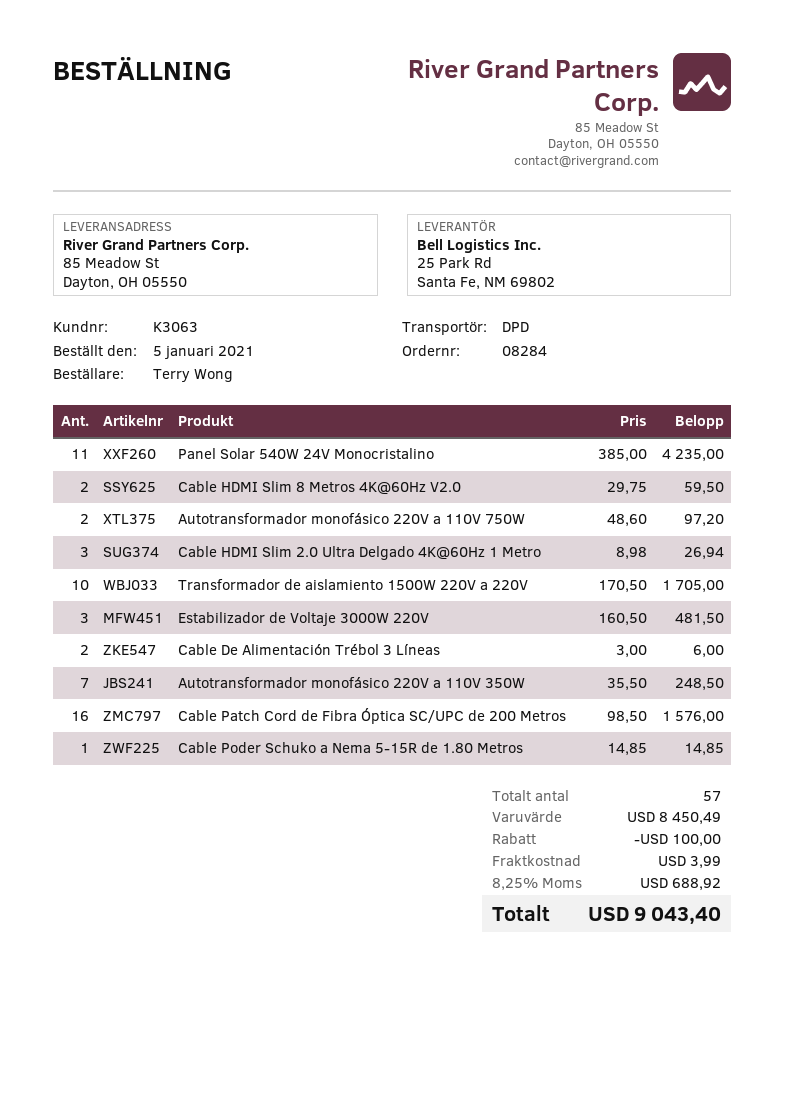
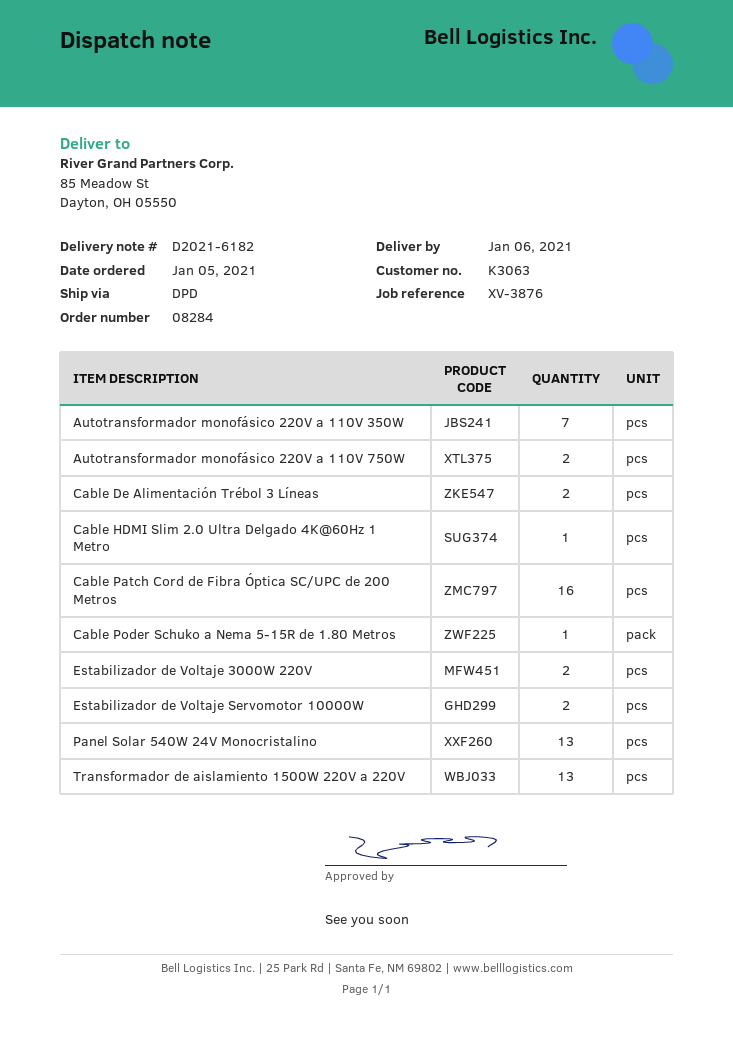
Panel Solar 540W 24V Monocristalino: 11 -> 13
Cable HDMI Slim 8 Metros 4K@60Hz V2.0: 2 -> none
Cable HDMI Slim 2.0 Ultra Delgado 4K@60Hz 1 Metro: 3 -> 1
Transformador de aislamiento 1500W 220V a 220V: 10 -> 13
Estabilizador de Voltaje 3000W 220V: 3 -> 2
Estabilizador de Voltaje Servomotor 10000W: none -> 2

